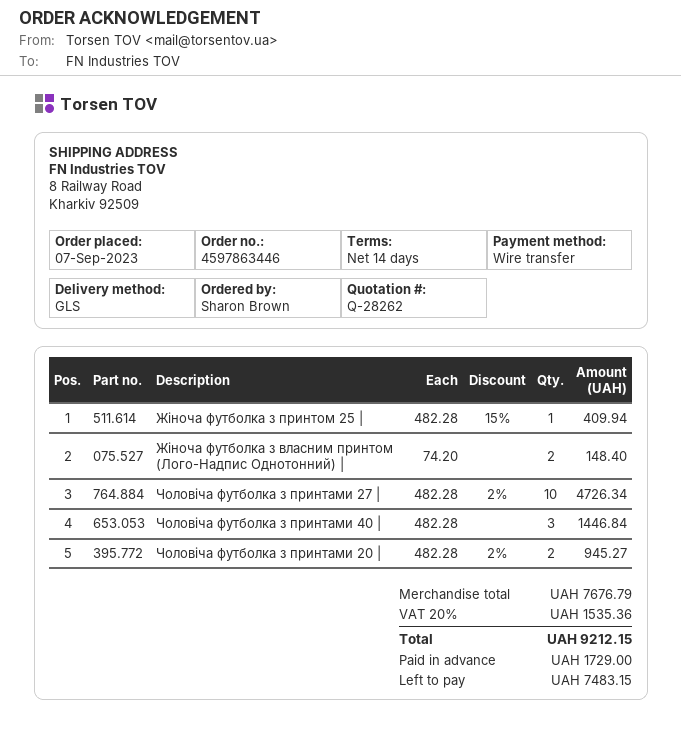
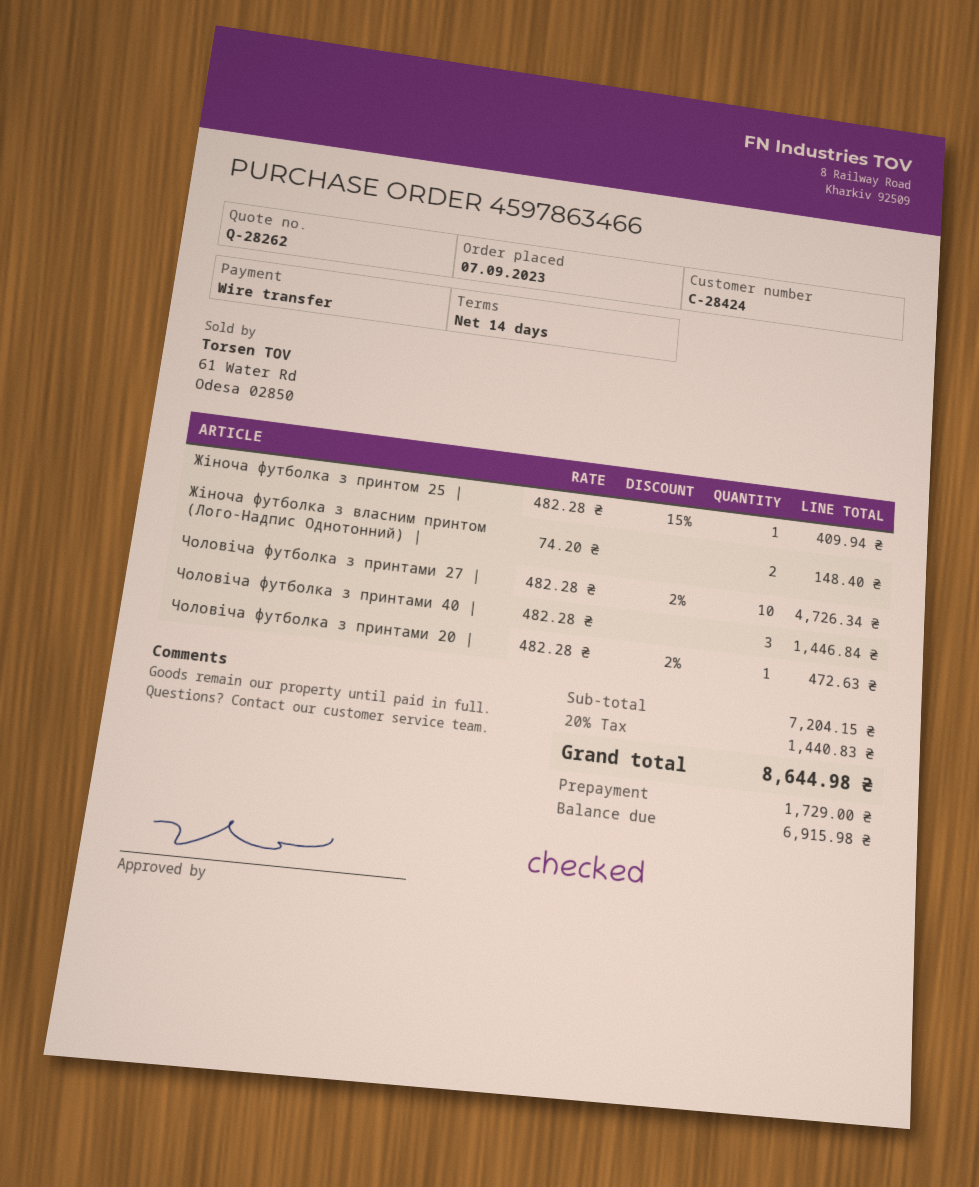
order number: 4597863446 -> 4597863466
Чоловіча футболка з принтами 20 |: 2 x 482.28 - 2% = 945.27 -> 1 x 482.28 - 2% = 472.63
subtotal: 7676.79 -> 7204.15
tax: 20% = 1535.36 -> 20% = 1440.83
total: 9212.15 -> 8644.98
balance: 7483.15 -> 6915.98

